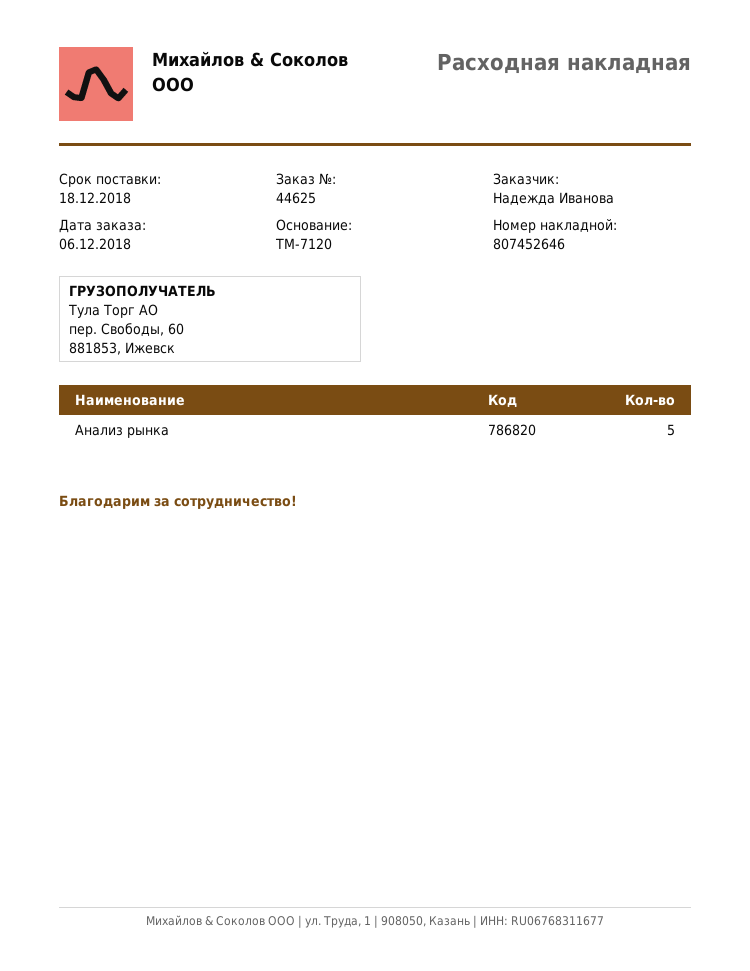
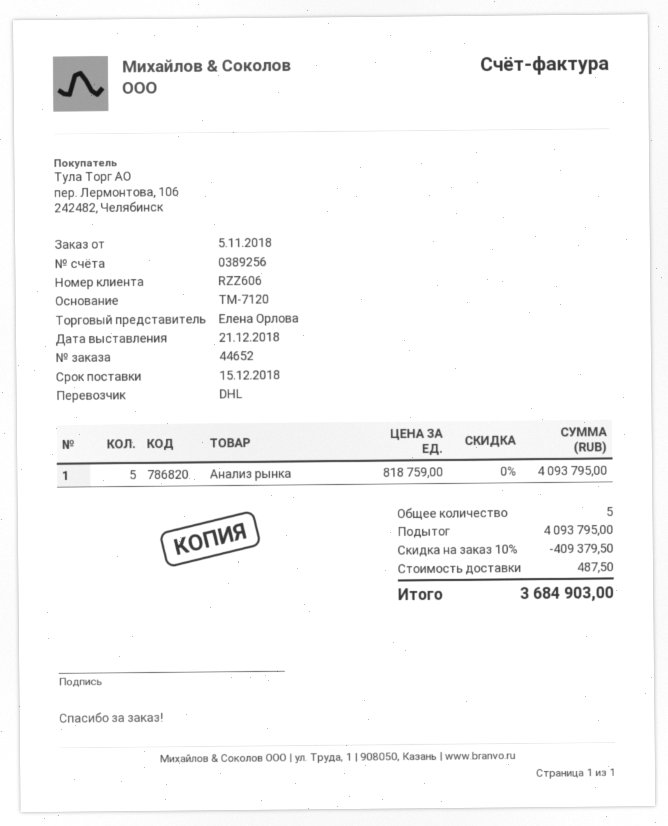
order number: 44625 -> 44652
order date: 2018-12-06 -> 2018-11-05
delivery date: 2018-12-18 -> 2018-12-15

